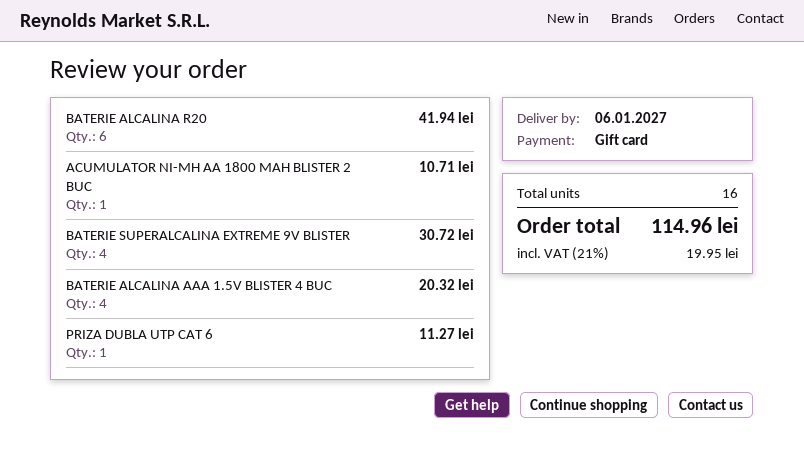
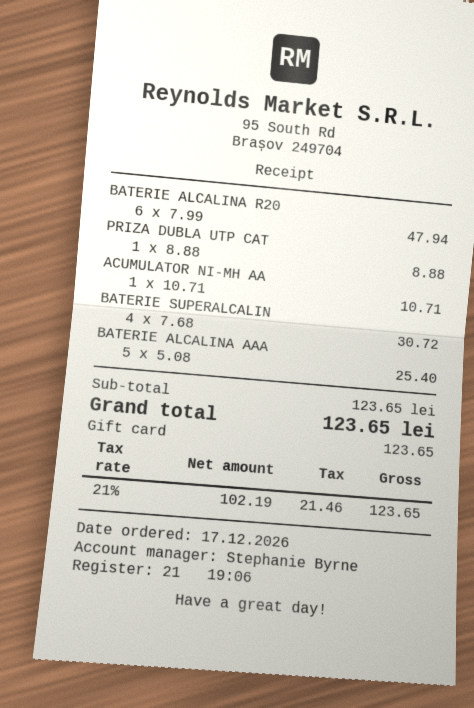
BATERIE ALCALINA R20: 6 for 41.94 -> 6 for 47.94
BATERIE ALCALINA AAA 1.5V BLISTER 4 BUC: 4 for 20.32 -> 5 for 25.40
PRIZA DUBLA UTP CAT 6: 1 for 11.27 -> 1 for 8.88
tax: 21% = 19.95 -> 21% = 21.46
total: 114.96 -> 123.65

